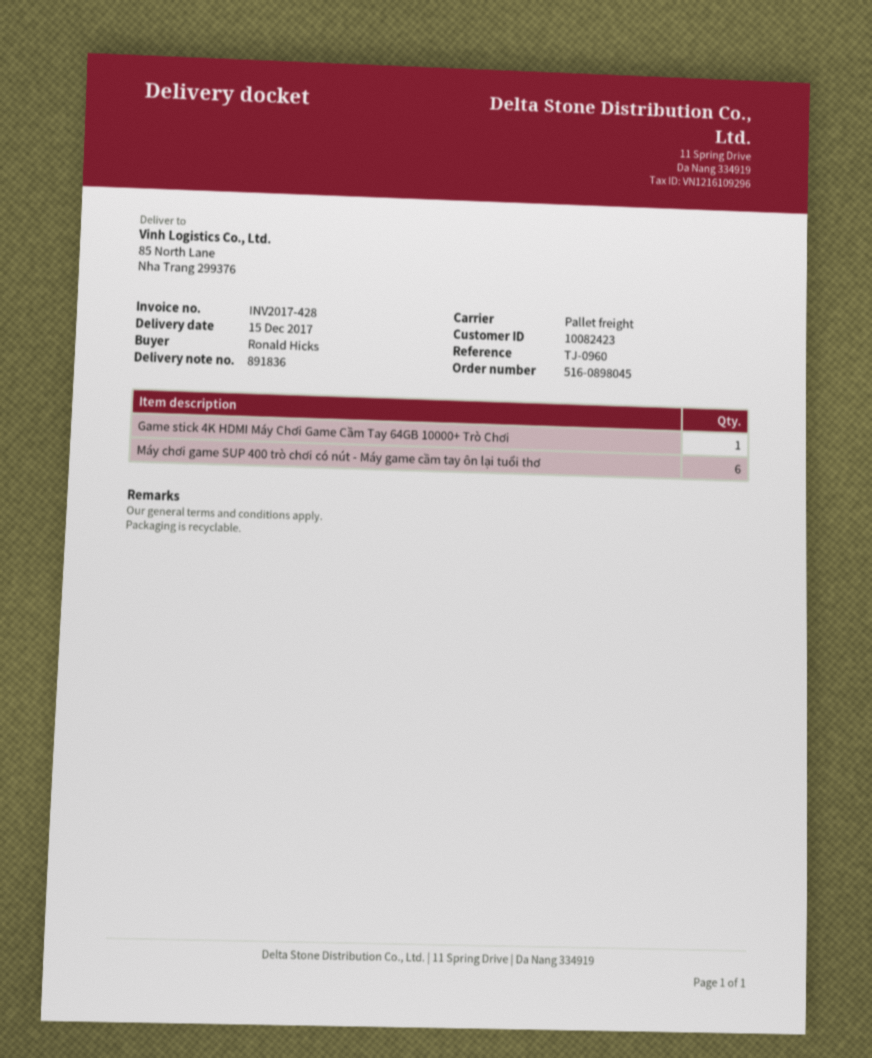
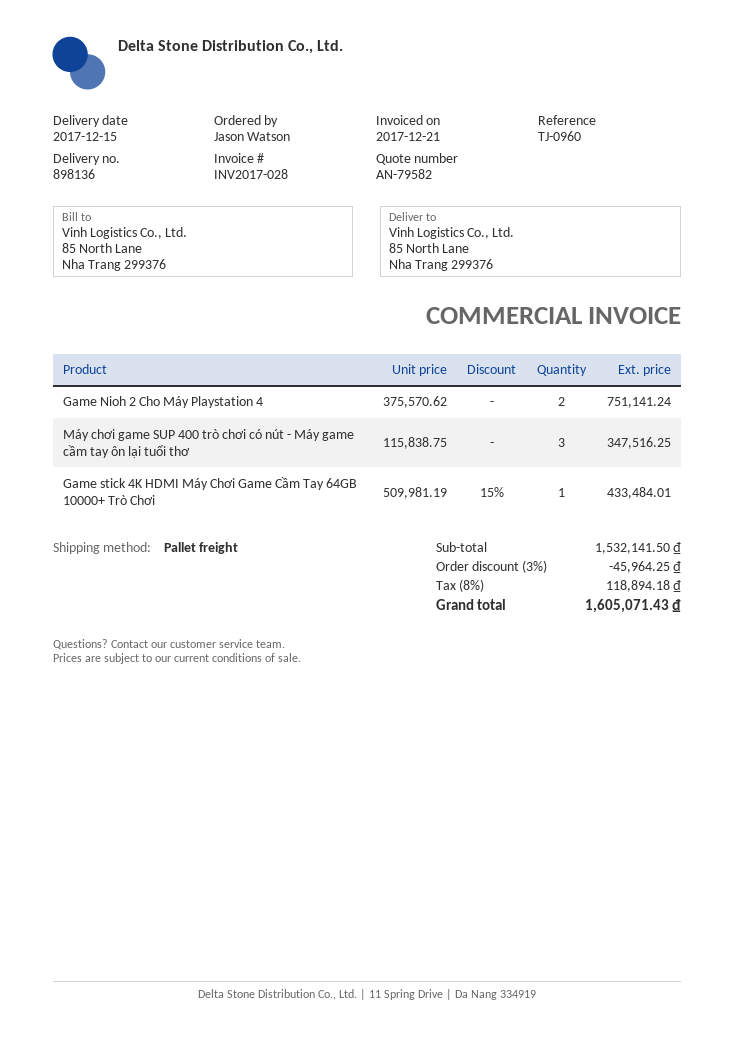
delivery note number: 891836 -> 898136
invoice number: INV2017-428 -> INV2017-028
ordered by: Ronald Hicks -> Jason Watson
Máy chơi game SUP 400 trò chơi có nút - Máy game cầm tay ôn lại tuổi thơ: 6 -> 3
Game Nioh 2 Cho Máy Playstation 4: none -> 2

